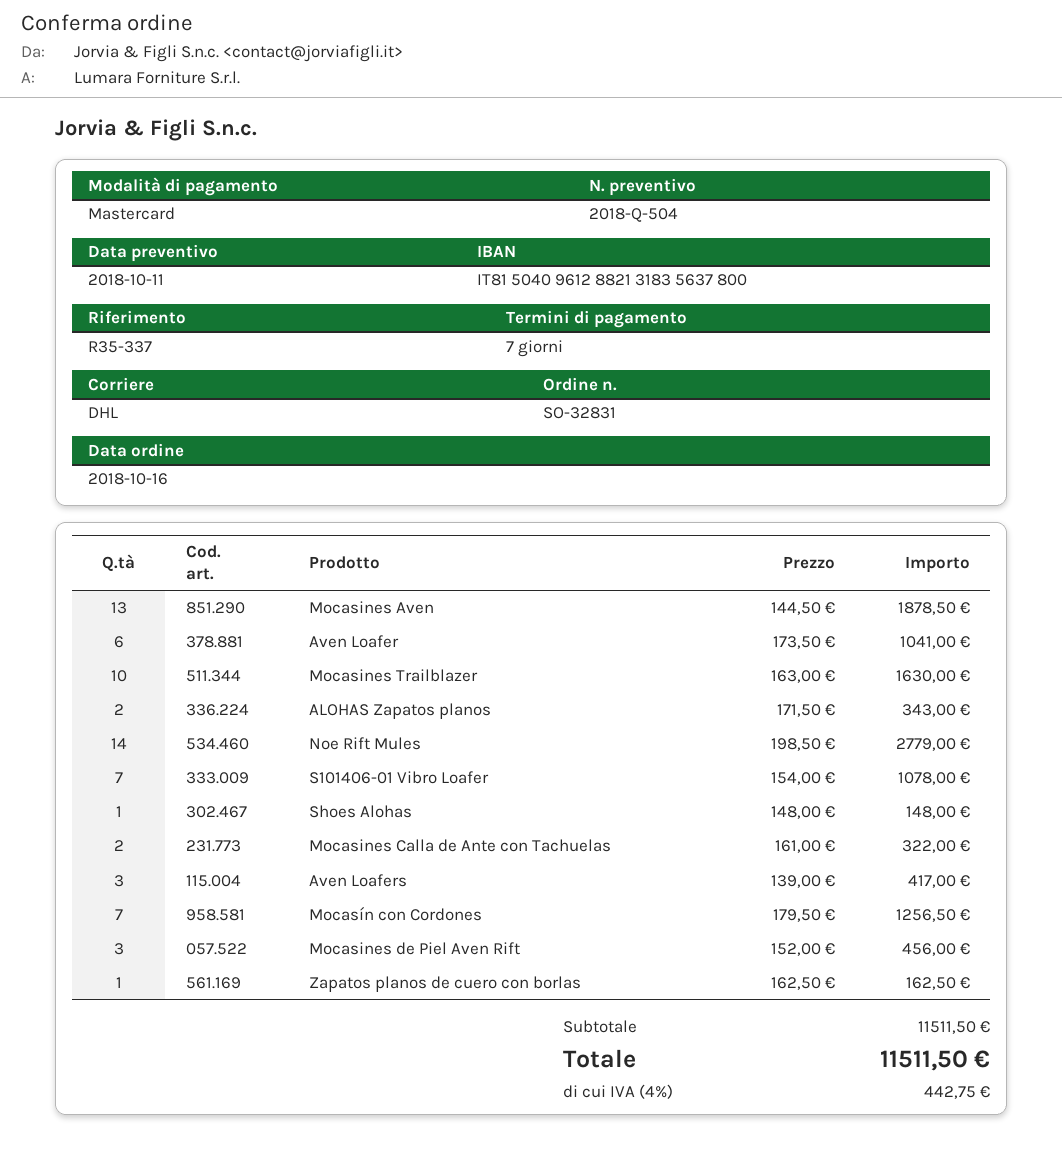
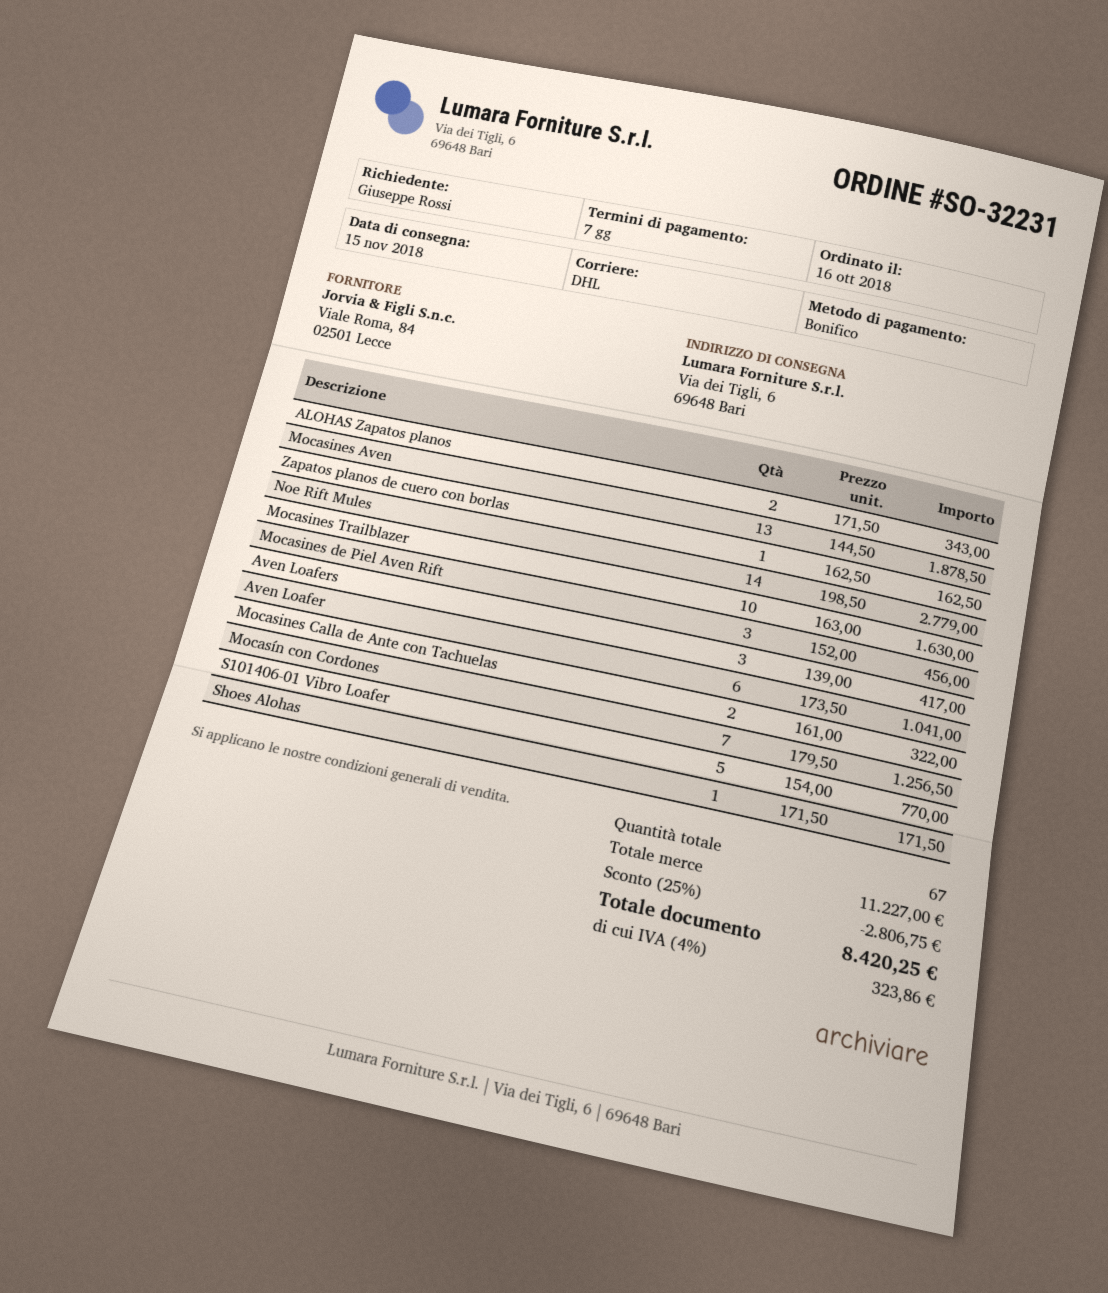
order number: SO-32831 -> SO-32231
payment method: Mastercard -> bank transfer
S101406-01 Vibro Loafer: 7 x 154.00 = 1078.00 -> 5 x 154.00 = 770.00
Shoes Alohas: 1 x 148.00 = 148.00 -> 1 x 171.50 = 171.50
subtotal: 11511.50 -> 11227.00
discount: none -> 25% = 2806.75
tax: 4% = 442.75 -> 4% = 323.86
total: 11511.50 -> 8420.25

